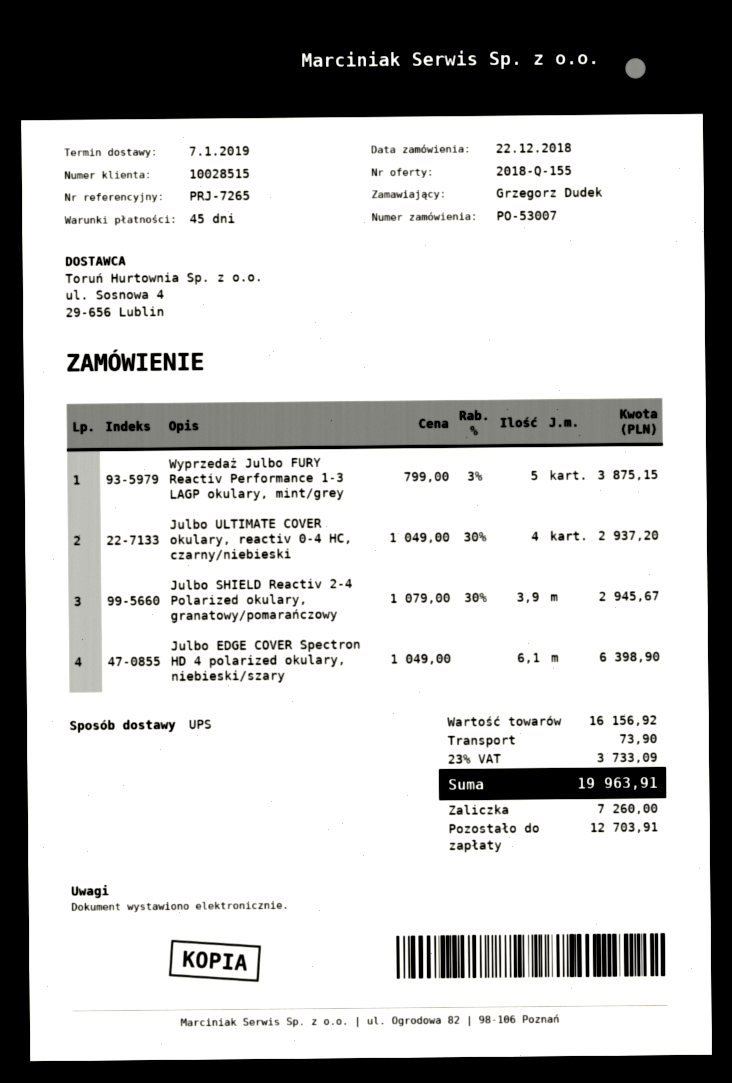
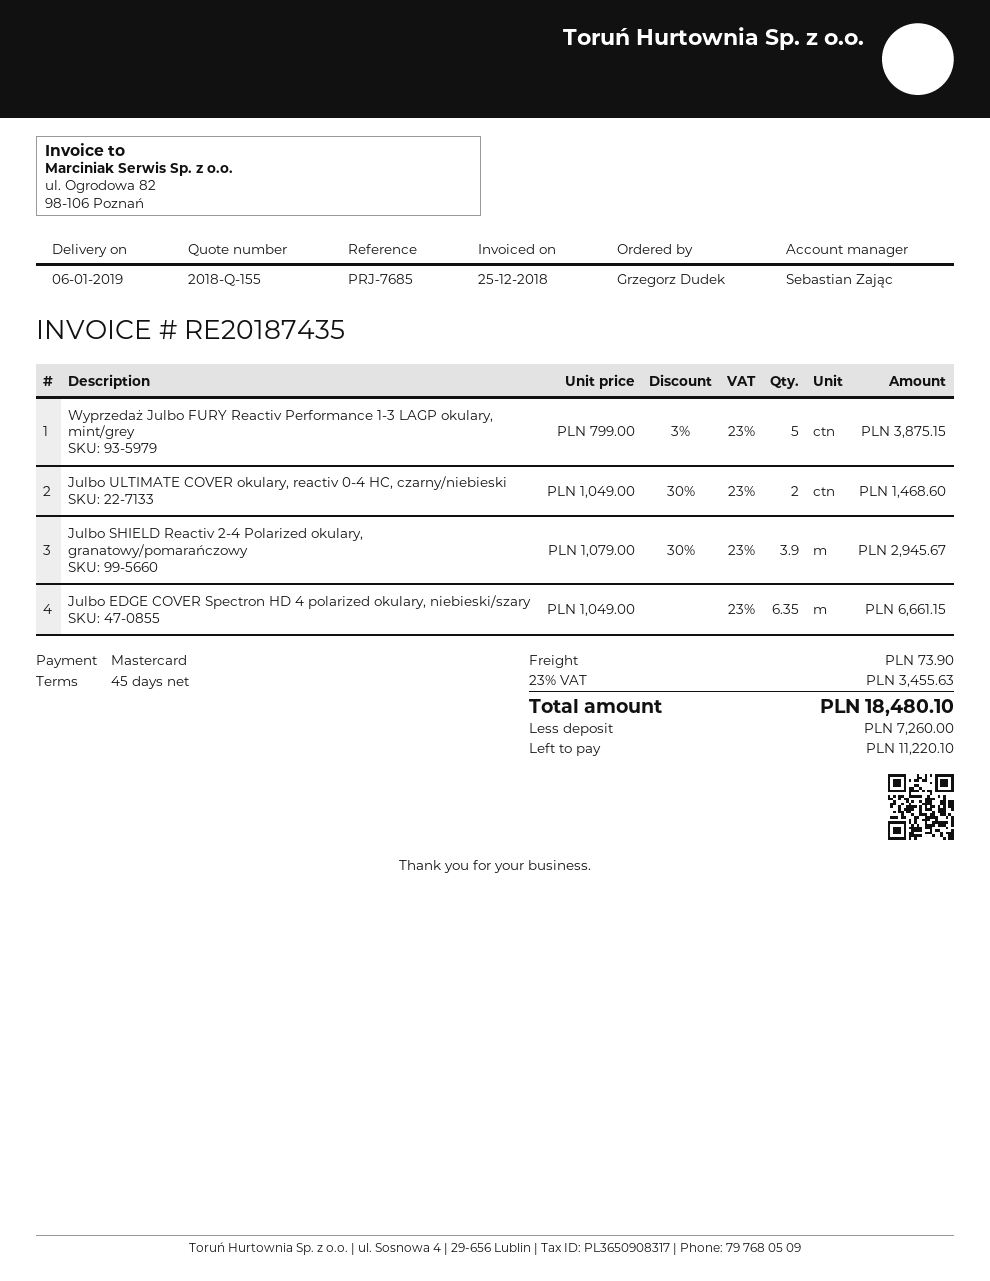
delivery date: 2019-01-07 -> 2019-01-06
reference: PRJ-7265 -> PRJ-7685
Julbo ULTIMATE COVER okulary, reactiv 0-4 HC, czarny/niebieski: 4 x 1049.00 - 30% = 2937.20 -> 2 x 1049.00 - 30% = 1468.60
Julbo EDGE COVER Spectron HD 4 polarized okulary, niebieski/szary: 6.1 x 1049.00 = 6398.90 -> 6.35 x 1049.00 = 6661.15
tax: 23% = 3733.09 -> 23% = 3455.63
total: 19963.91 -> 18480.10
balance: 12703.91 -> 11220.10

